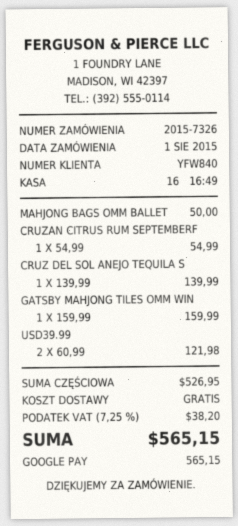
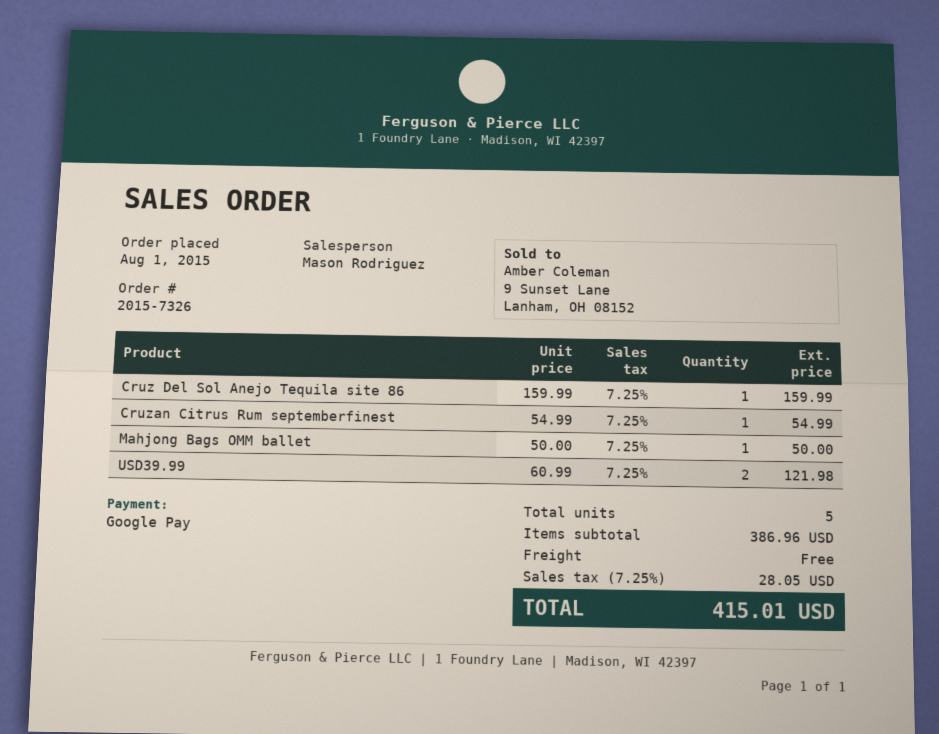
CRUZ DEL SOL ANEJO TEQUILA S: 1 x 139.99 = 139.99 -> 1 x 159.99 = 159.99
GATSBY MAHJONG TILES OMM WIN: 1 x 159.99 = 159.99 -> none
subtotal: 526.95 -> 386.96
tax: 7.25% = 38.20 -> 7.25% = 28.05
total: 565.15 -> 415.01

